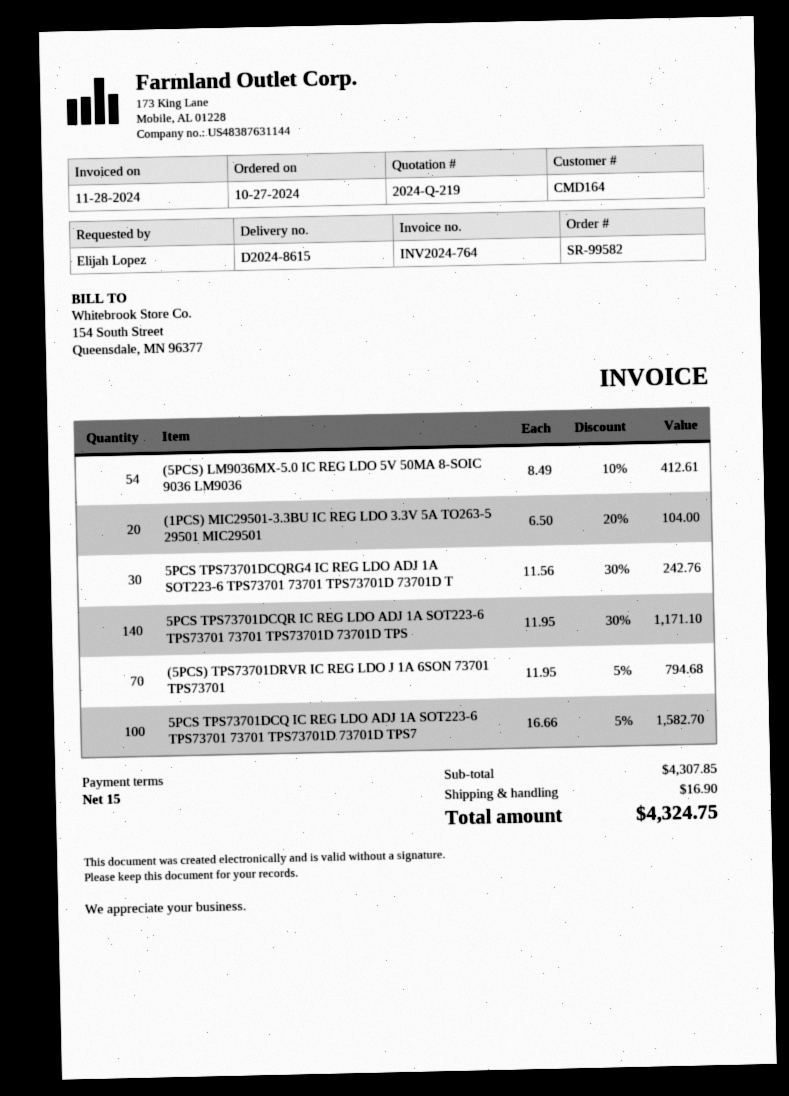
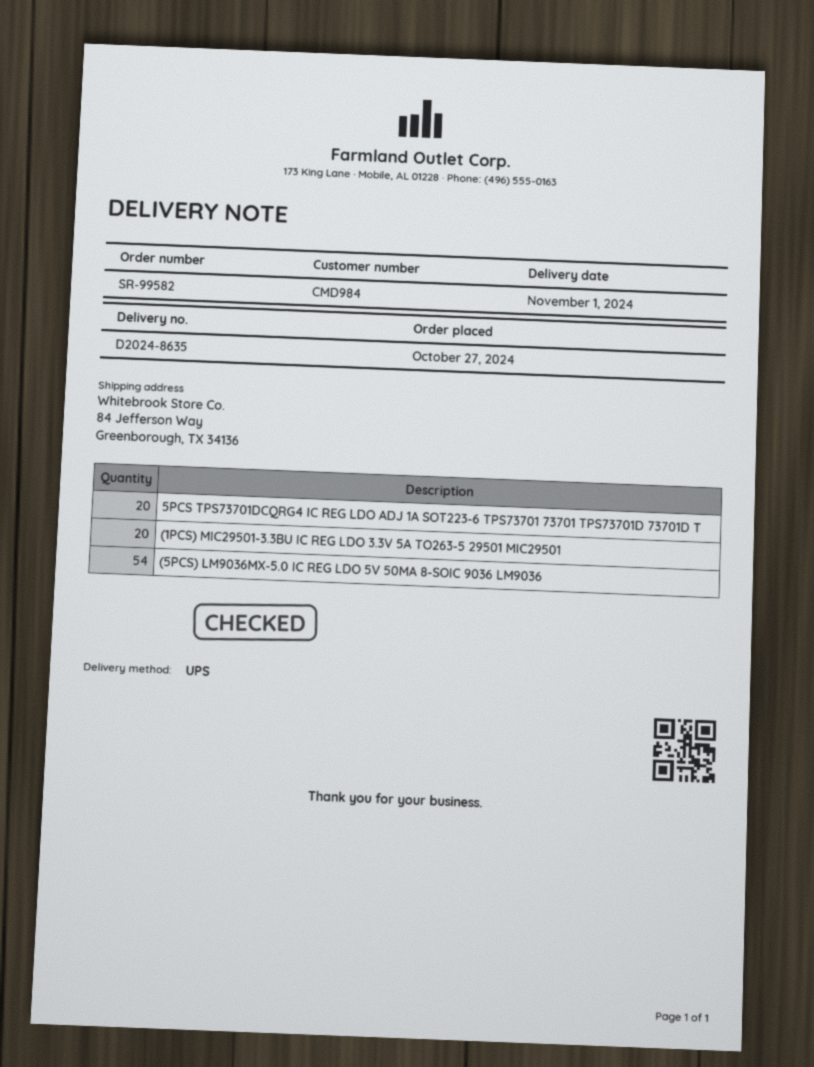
delivery note number: D2024-8615 -> D2024-8635
customer number: CMD164 -> CMD984
5PCS TPS73701DCQRG4 IC REG LDO ADJ 1A SOT223-6 TPS73701 73701 TPS73701D 73701D T: 30 -> 20
5PCS TPS73701DCQR IC REG LDO ADJ 1A SOT223-6 TPS73701 73701 TPS73701D 73701D TPS: 140 -> none
(5PCS) TPS73701DRVR IC REG LDO J 1A 6SON 73701 TPS73701: 70 -> none
5PCS TPS73701DCQ IC REG LDO ADJ 1A SOT223-6 TPS73701 73701 TPS73701D 73701D TPS7: 100 -> none

